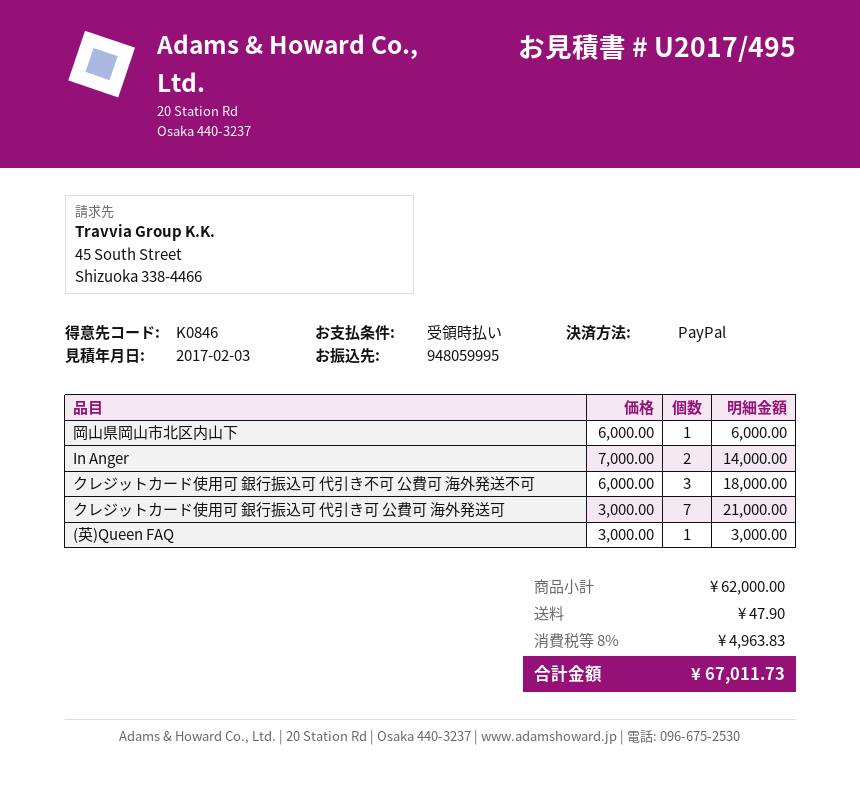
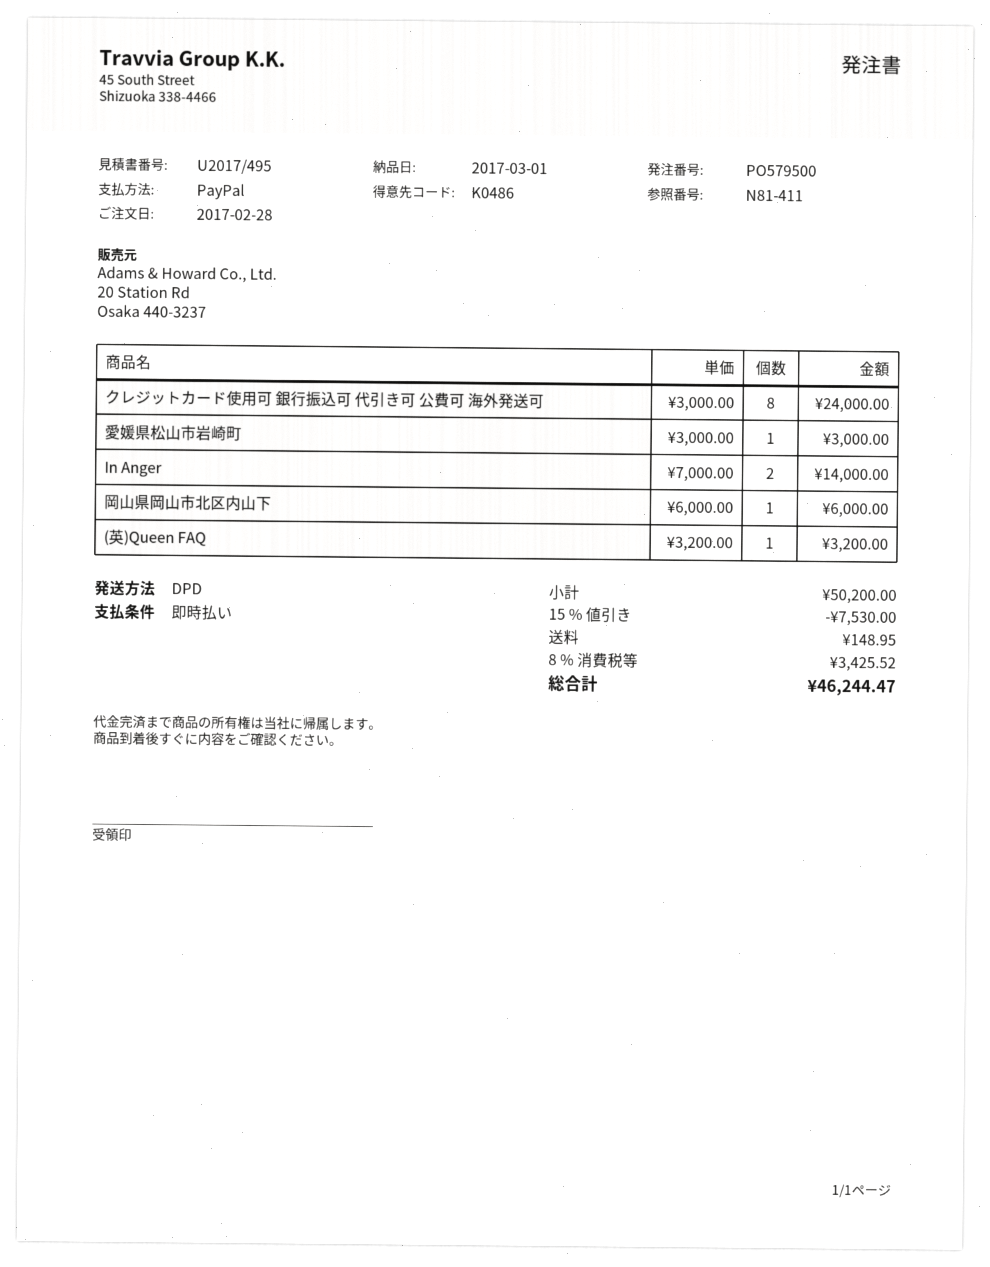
customer number: K0846 -> K0486
クレジットカード使用可 銀行振込可 代引き不可 公費可 海外発送不可: 3 x 6000.00 = 18000.00 -> none
クレジットカード使用可 銀行振込可 代引き可 公費可 海外発送可: 7 x 3000.00 = 21000.00 -> 8 x 3000.00 = 24000.00
(英)Queen FAQ: 1 x 3000.00 = 3000.00 -> 1 x 3200.00 = 3200.00
愛媛県松山市岩崎町: none -> 1 x 3000.00 = 3000.00
subtotal: 62000.00 -> 50200.00
discount: none -> 15% = 7530.00
shipping: 47.90 -> 148.95
tax: 8% = 4963.83 -> 8% = 3425.52
total: 67011.73 -> 46244.47

